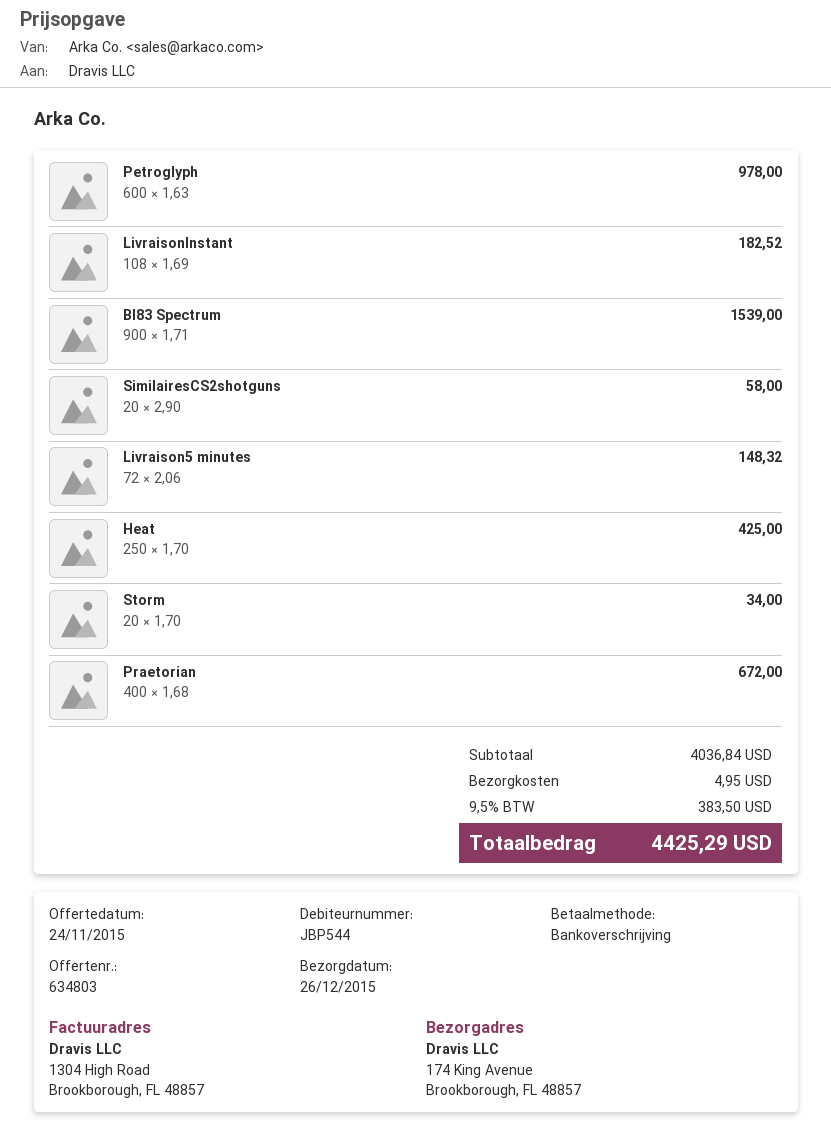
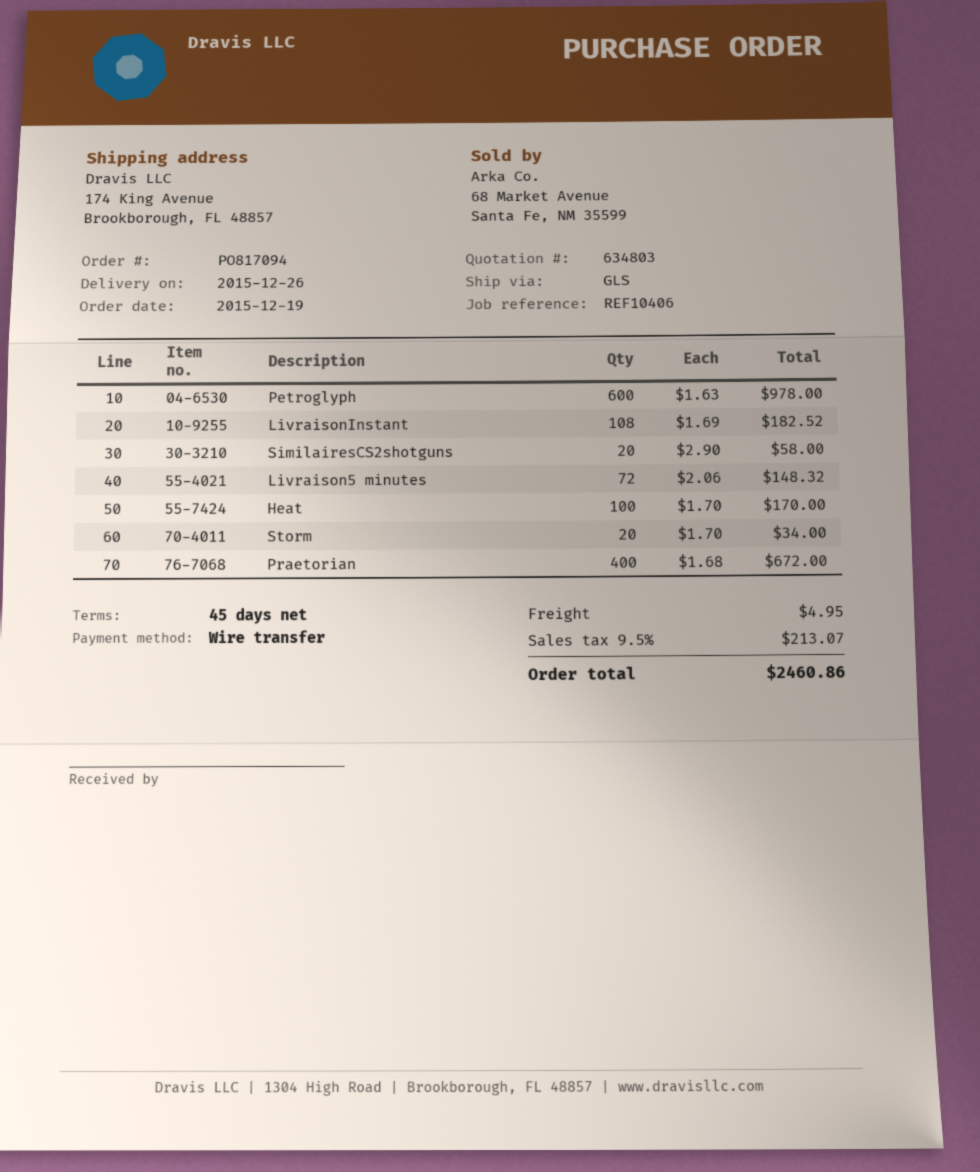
BI83 Spectrum: 900 x 1.71 = 1539.00 -> none
Heat: 250 x 1.70 = 425.00 -> 100 x 1.70 = 170.00
tax: 9.5% = 383.50 -> 9.5% = 213.07
total: 4425.29 -> 2460.86

